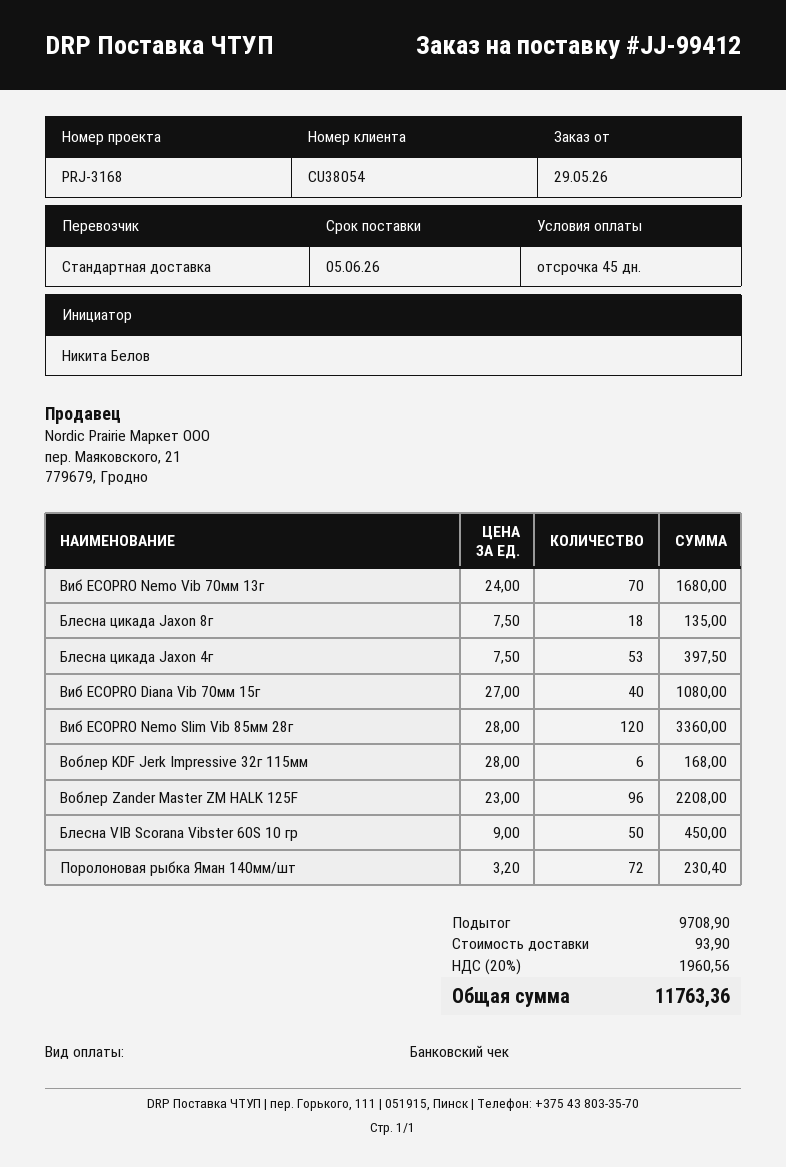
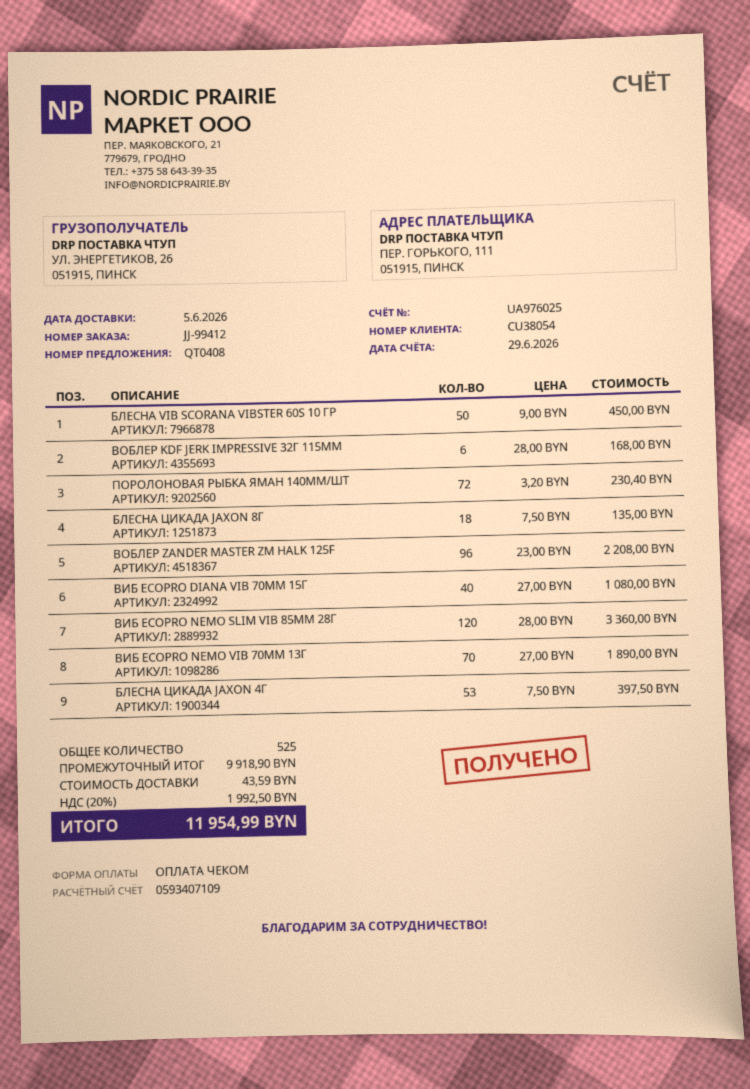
Виб ECOPRO Nemo Vib 70мм 13г: 70 x 24.00 = 1680.00 -> 70 x 27.00 = 1890.00
subtotal: 9708.90 -> 9918.90
shipping: 93.90 -> 43.59
tax: 20% = 1960.56 -> 20% = 1992.50
total: 11763.36 -> 11954.99

